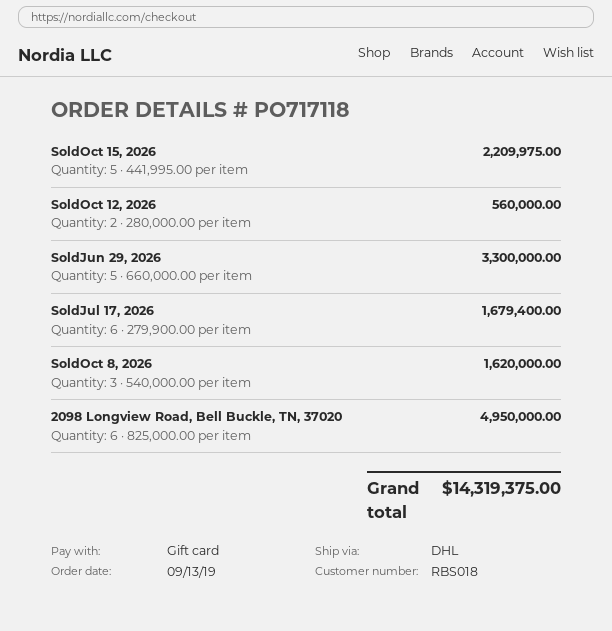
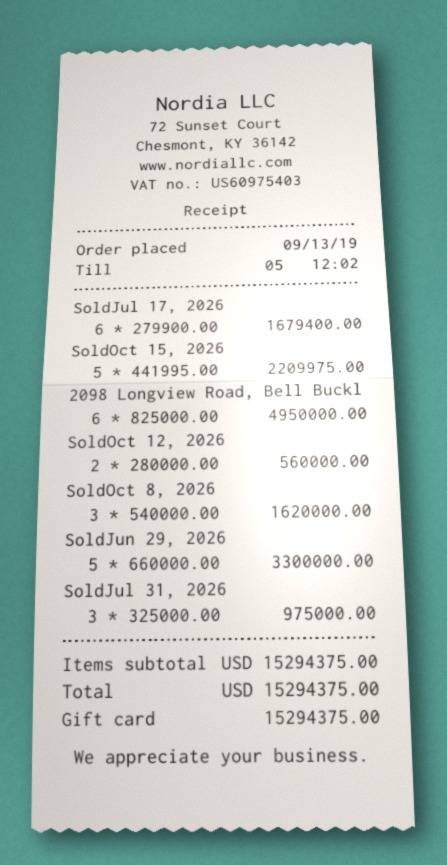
SoldJul 31, 2026: none -> 3 x 325000.00 = 975000.00
total: 14319375.00 -> 15294375.00

